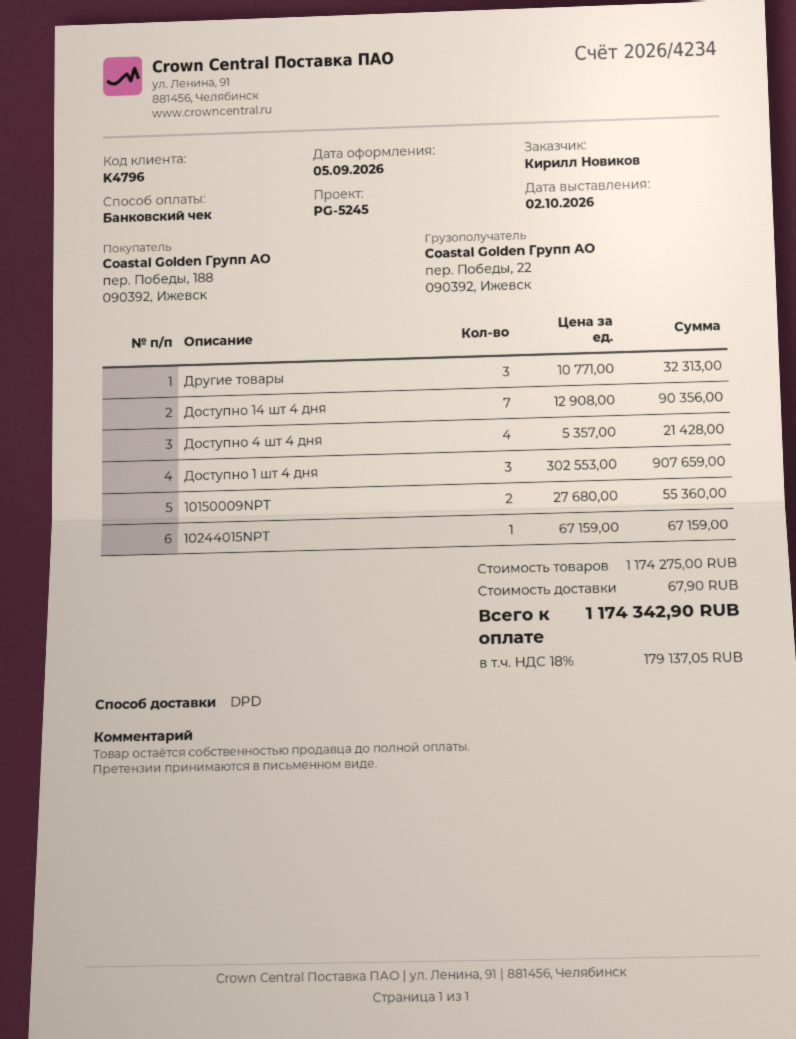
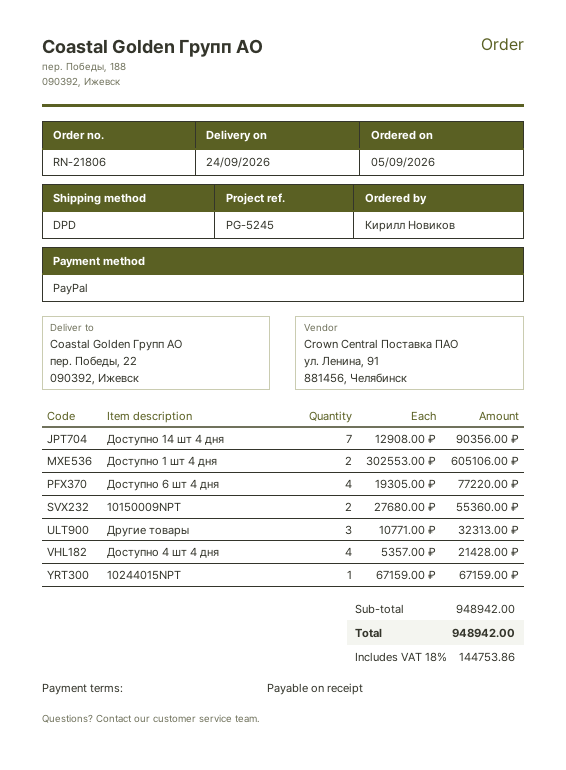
payment method: cheque -> PayPal
Доступно 1 шт 4 дня: 3 x 302553.00 = 907659.00 -> 2 x 302553.00 = 605106.00
Доступно 6 шт 4 дня: none -> 4 x 19305.00 = 77220.00
subtotal: 1174275.00 -> 948942.00
shipping: 67.90 -> none
tax: 18% = 179137.05 -> 18% = 144753.86
total: 1174342.90 -> 948942.00

